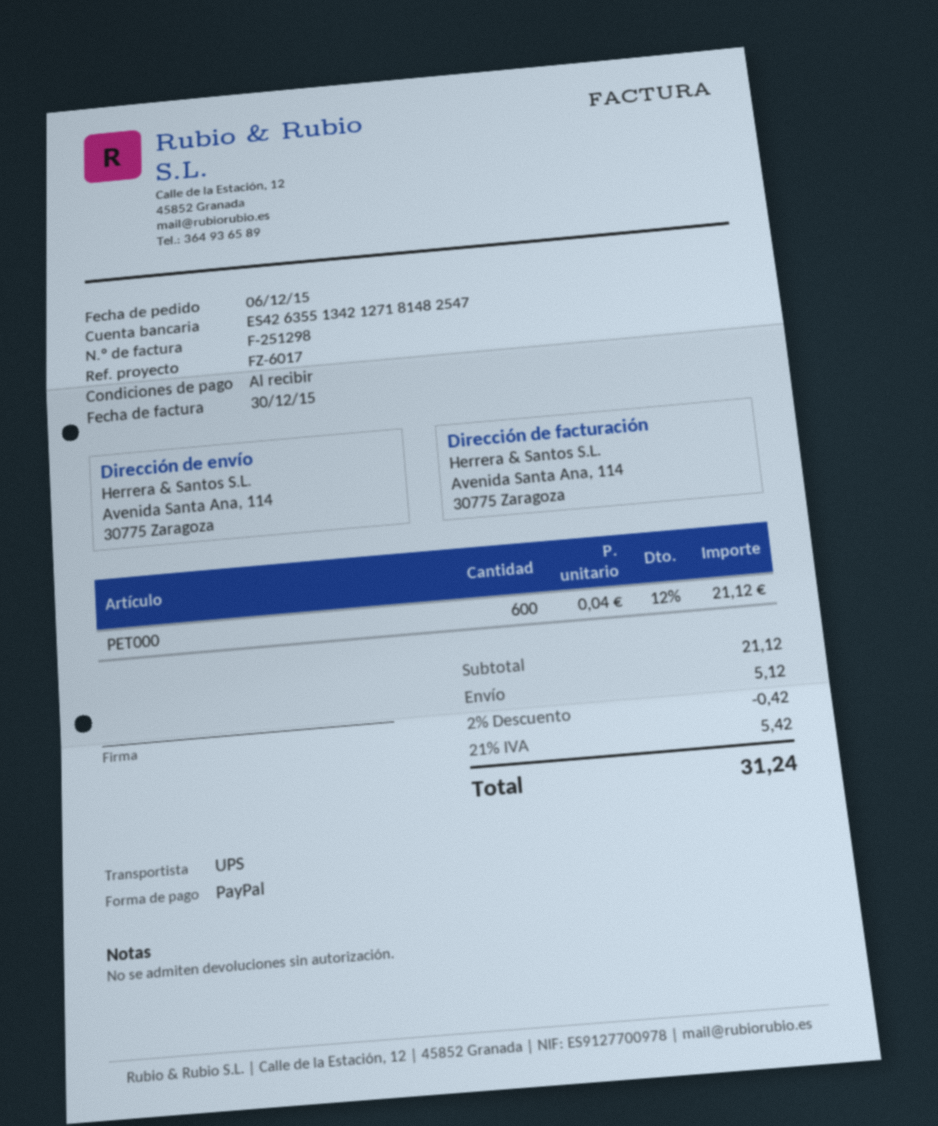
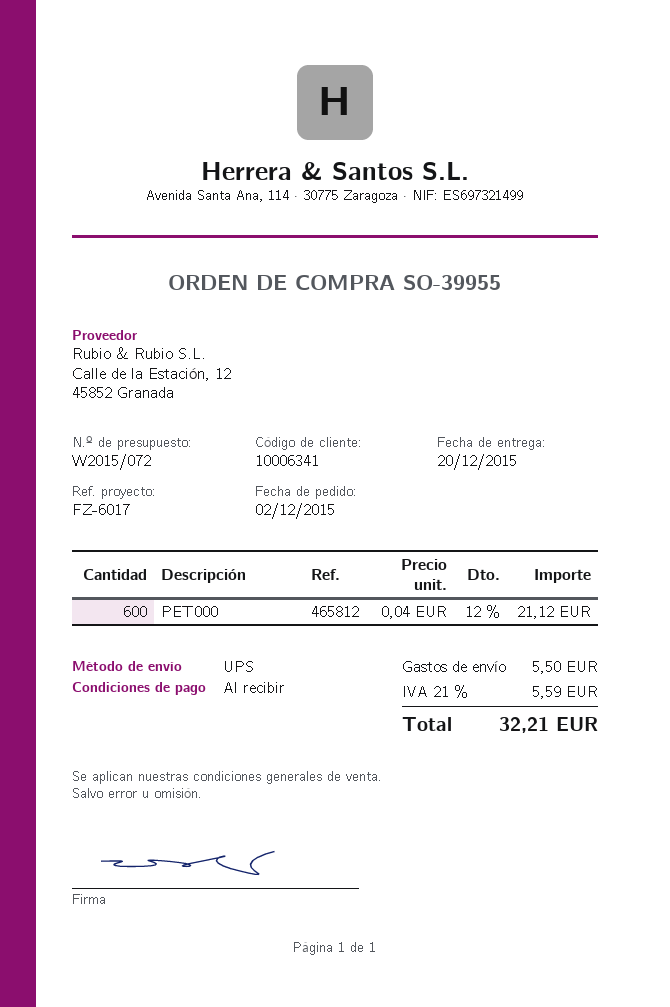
order date: 2015-12-06 -> 2015-12-02
discount: 2% = 0.42 -> none
shipping: 5.12 -> 5.50
tax: 21% = 5.42 -> 21% = 5.59
total: 31.24 -> 32.21

